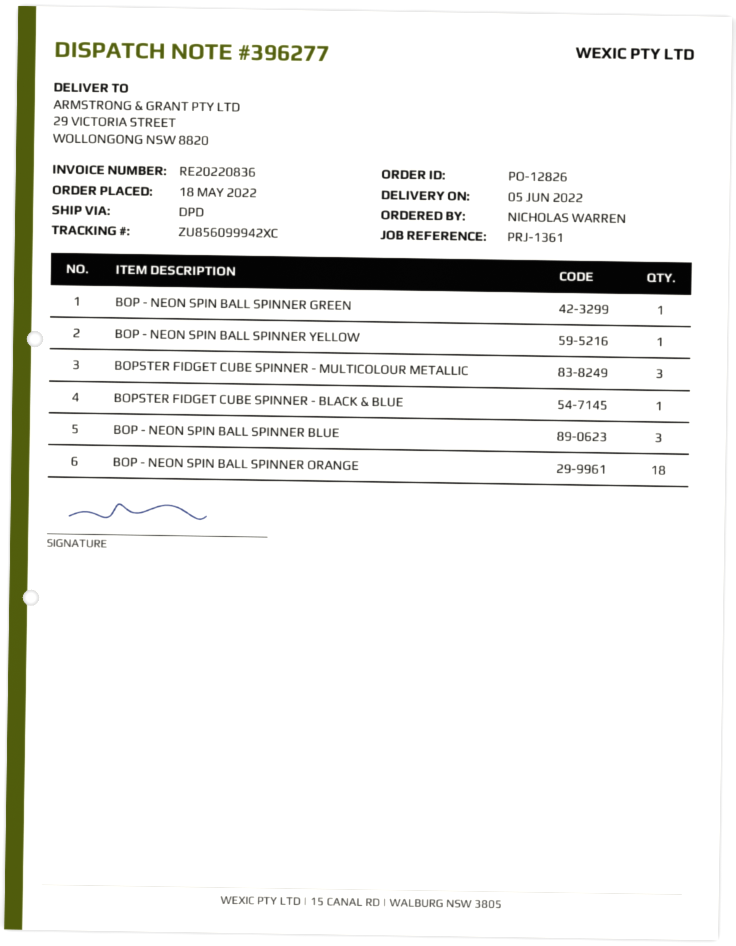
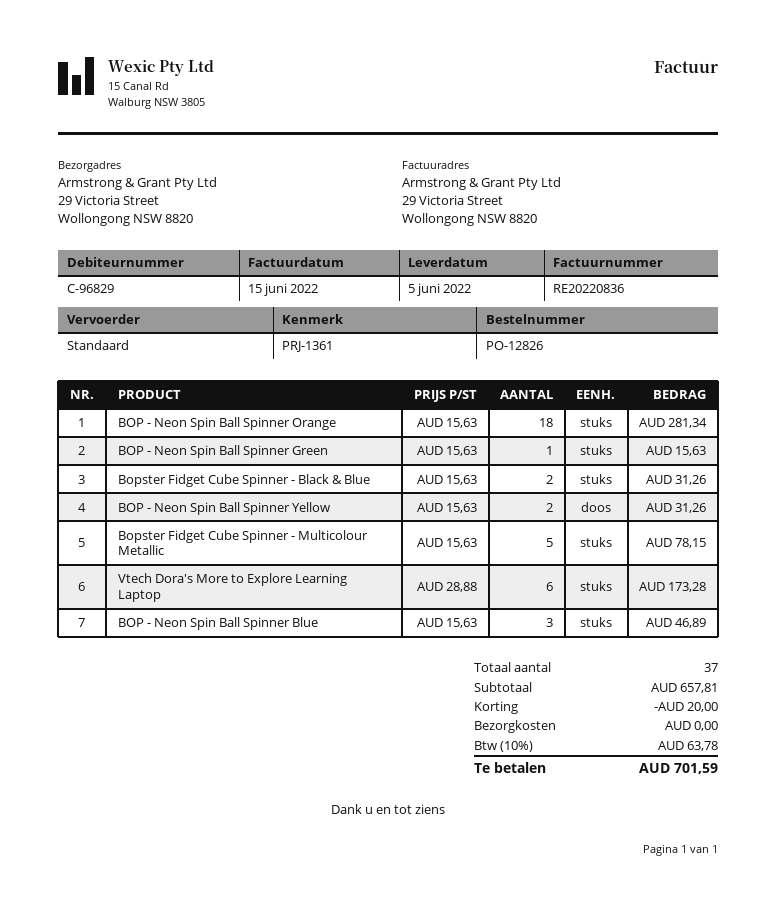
shipping method: DPD -> standard
BOP - NEON SPIN BALL SPINNER YELLOW: 1 -> 2
BOPSTER FIDGET CUBE SPINNER - MULTICOLOUR METALLIC: 3 -> 5
BOPSTER FIDGET CUBE SPINNER - BLACK & BLUE: 1 -> 2
Vtech Dora's More to Explore Learning Laptop: none -> 6

